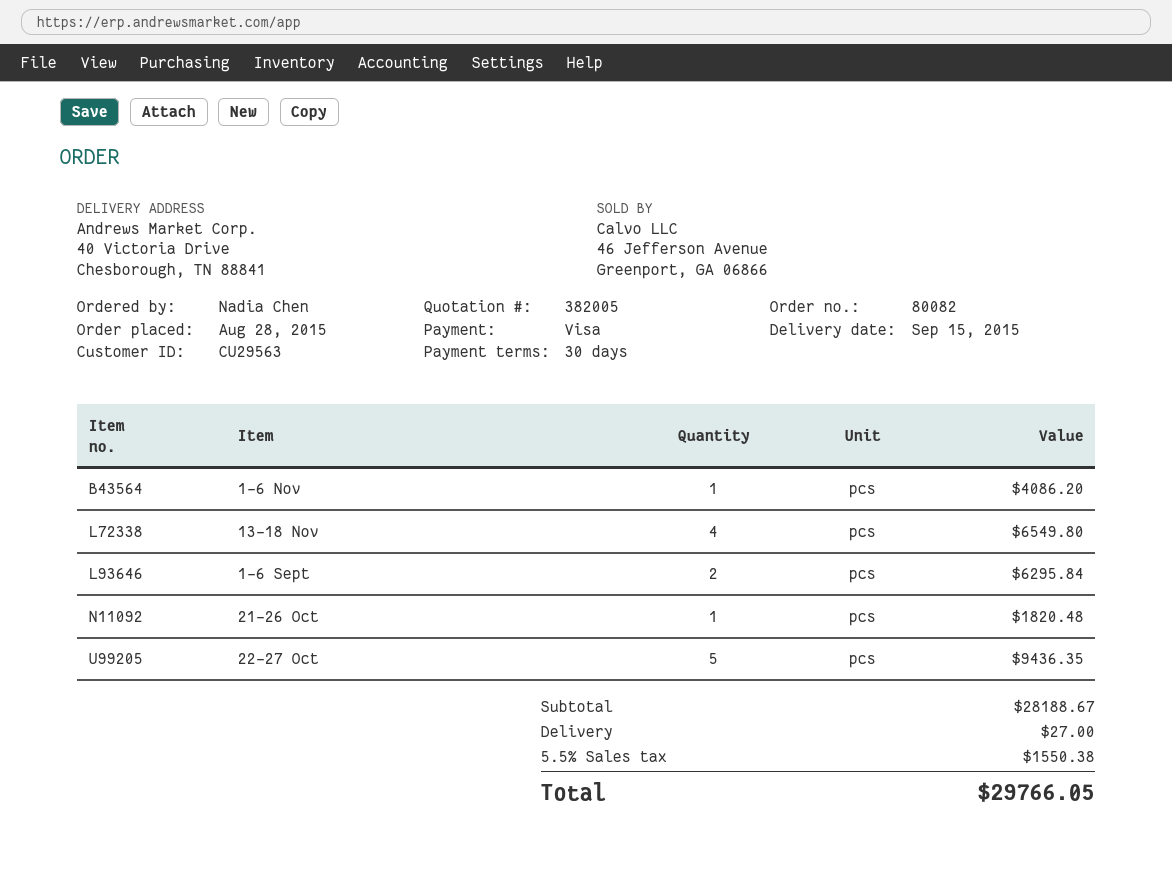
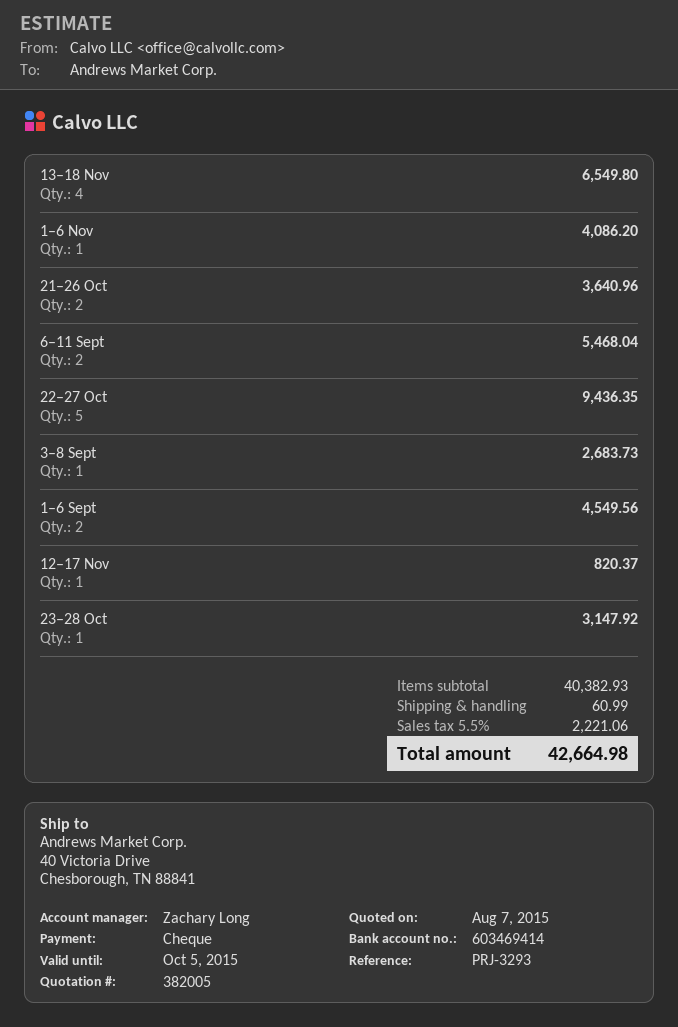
payment method: Visa -> cheque
1–6 Sept: 2 for 6295.84 -> 2 for 4549.56
21–26 Oct: 1 for 1820.48 -> 2 for 3640.96
6–11 Sept: none -> 2 for 5468.04
3–8 Sept: none -> 1 for 2683.73
12–17 Nov: none -> 1 for 820.37
23–28 Oct: none -> 1 for 3147.92
subtotal: 28188.67 -> 40382.93
shipping: 27.00 -> 60.99
tax: 5.5% = 1550.38 -> 5.5% = 2221.06
total: 29766.05 -> 42664.98

